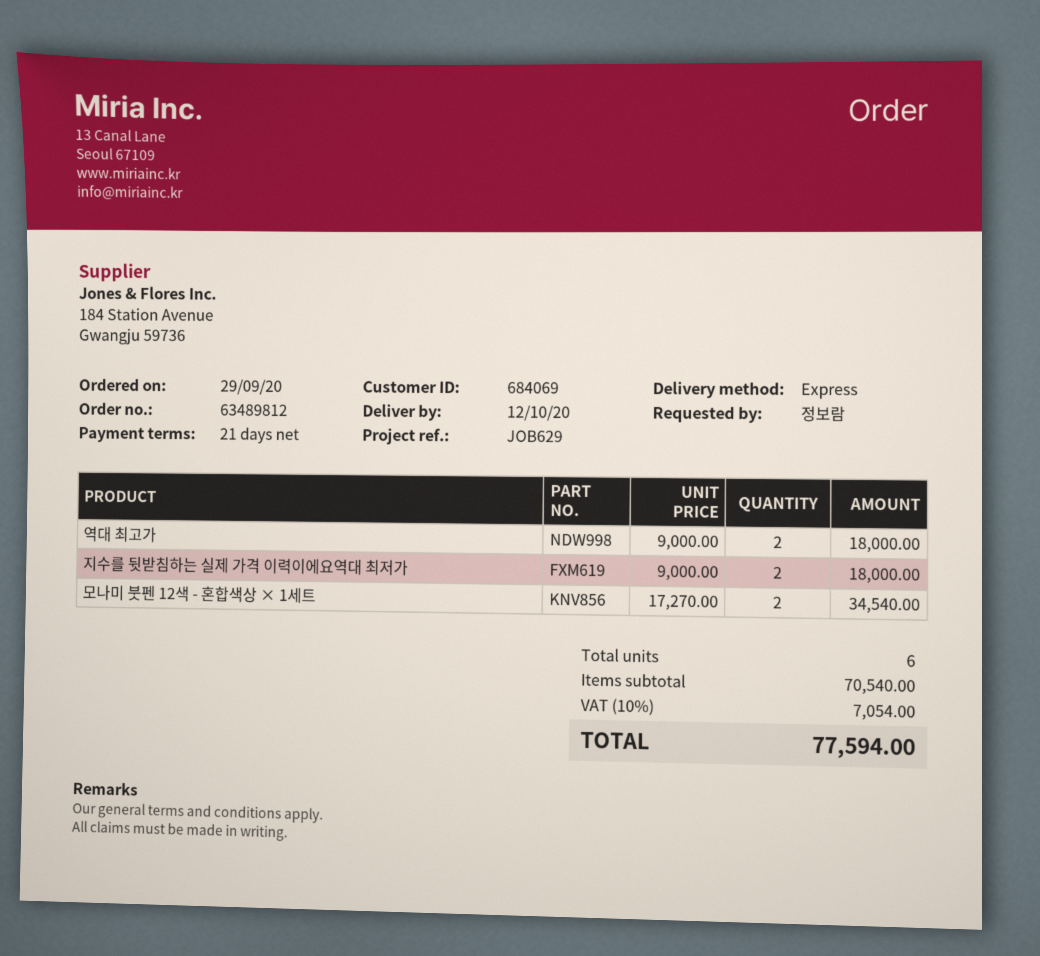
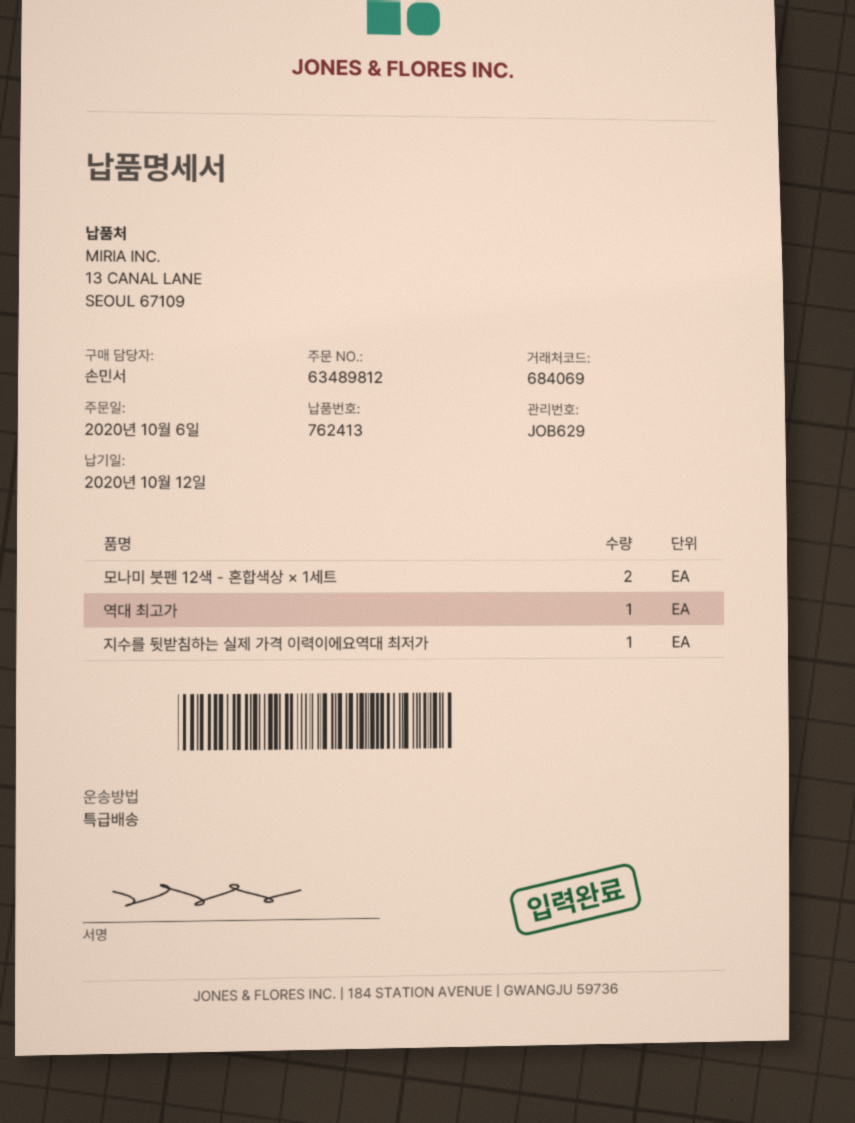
order date: 2020-09-29 -> 2020-10-06
ordered by: 정보람 -> 손민서
역대 최고가: 2 -> 1
지수를 뒷받침하는 실제 가격 이력이에요역대 최저가: 2 -> 1

